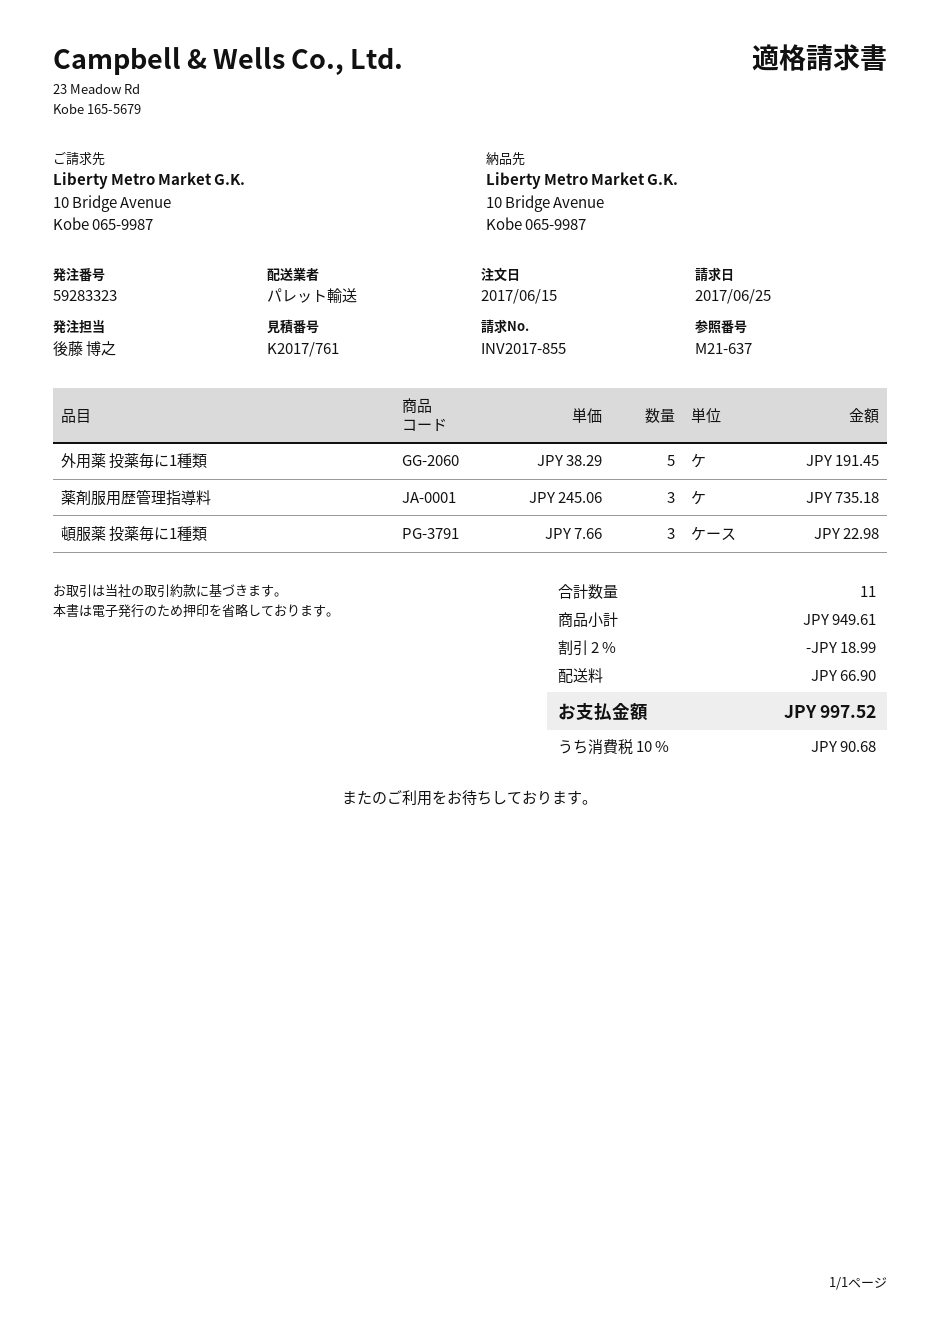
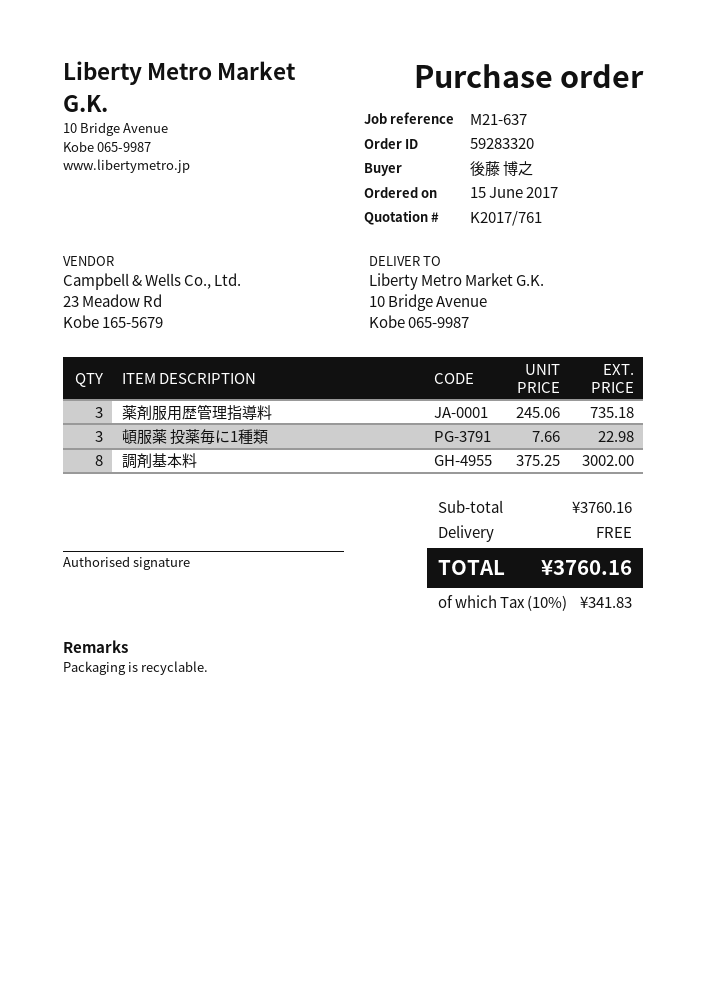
order number: 59283323 -> 59283320
外用薬 投薬毎に1種類: 5 x 38.29 = 191.45 -> none
調剤基本料: none -> 8 x 375.25 = 3002.00
subtotal: 949.61 -> 3760.16
discount: 2% = 18.99 -> none
shipping: 66.90 -> 0.00
tax: 10% = 90.68 -> 10% = 341.83
total: 997.52 -> 3760.16

